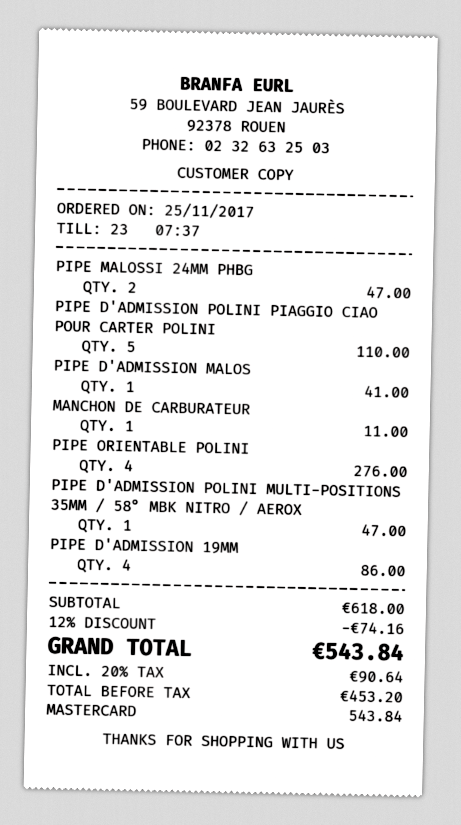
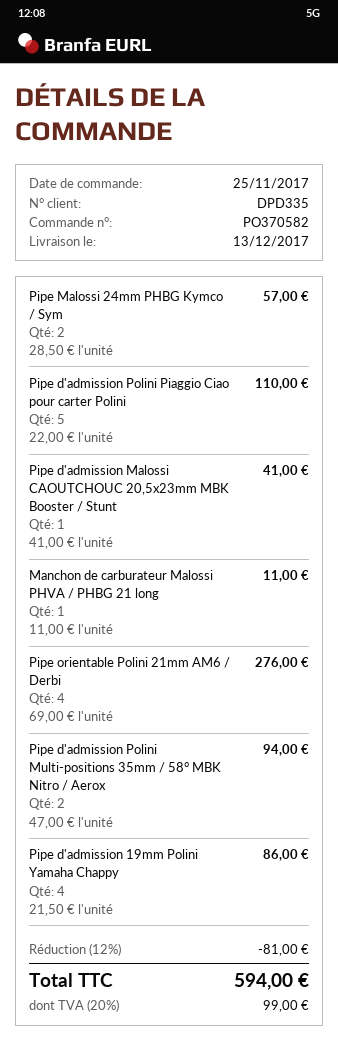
PIPE MALOSSI 24MM PHBG: 2 for 47.00 -> 2 for 57.00
PIPE D'ADMISSION POLINI MULTI-POSITIONS 35MM / 58° MBK NITRO / AEROX: 1 for 47.00 -> 2 for 94.00
discount: 12% = 74.16 -> 12% = 81.00
tax: 20% = 90.64 -> 20% = 99.00
total: 543.84 -> 594.00

